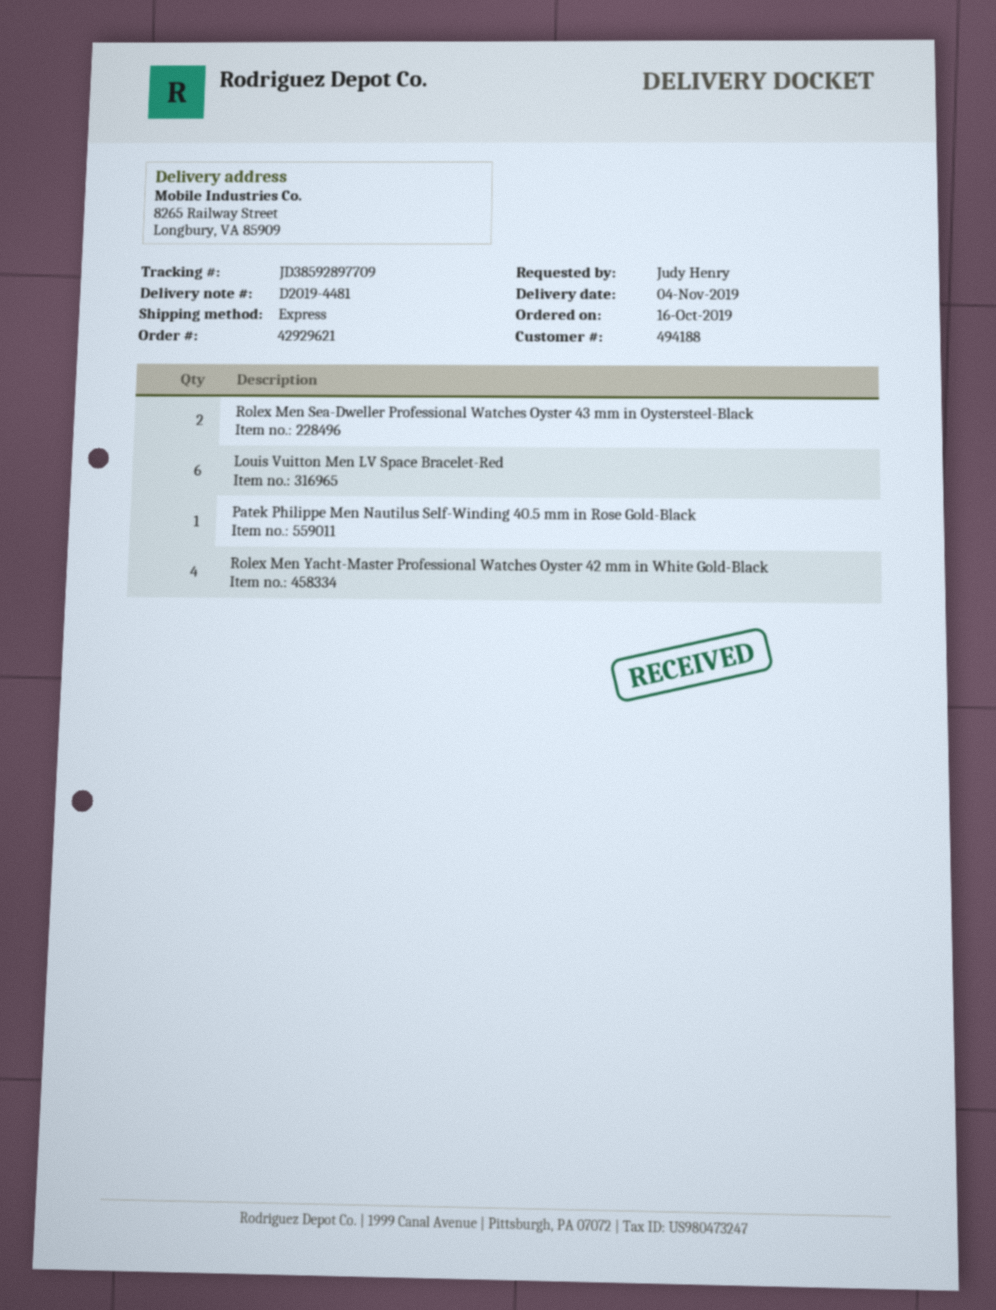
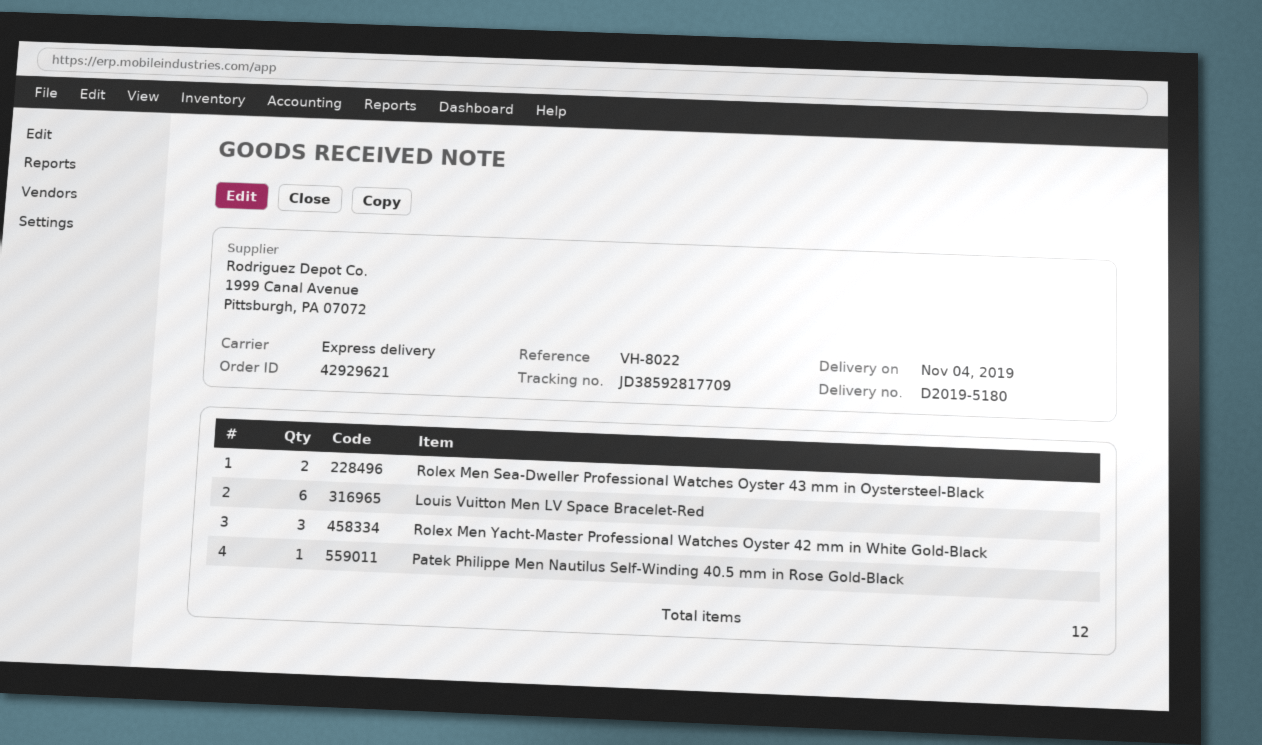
delivery note number: D2019-4481 -> D2019-5180
tracking number: JD38592897709 -> JD38592817709
Rolex Men Yacht-Master Professional Watches Oyster 42 mm in White Gold-Black: 4 -> 3

